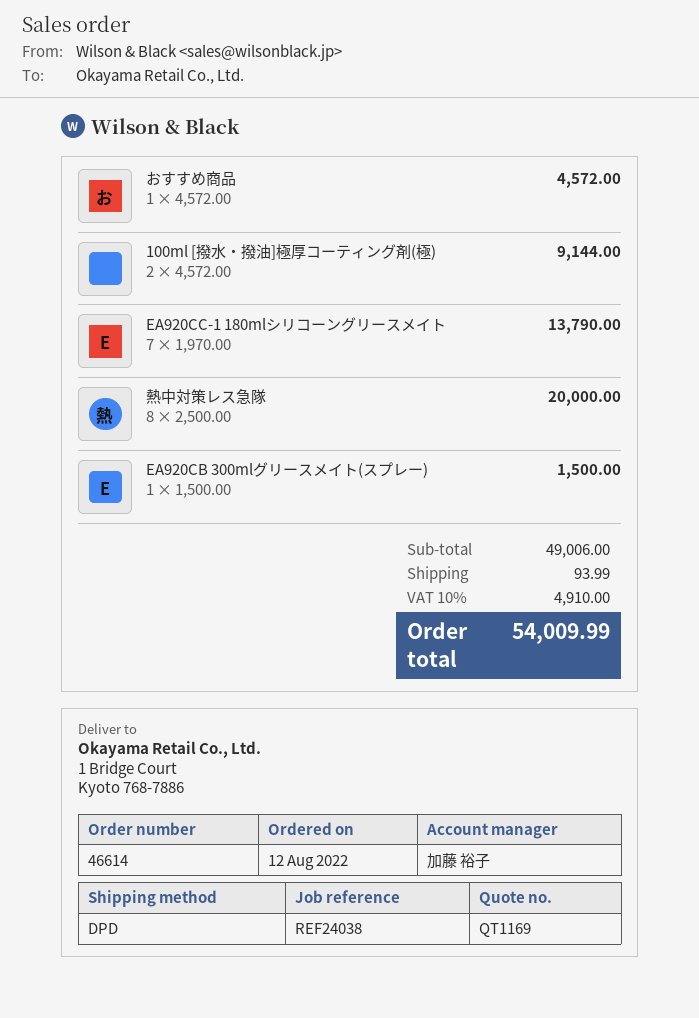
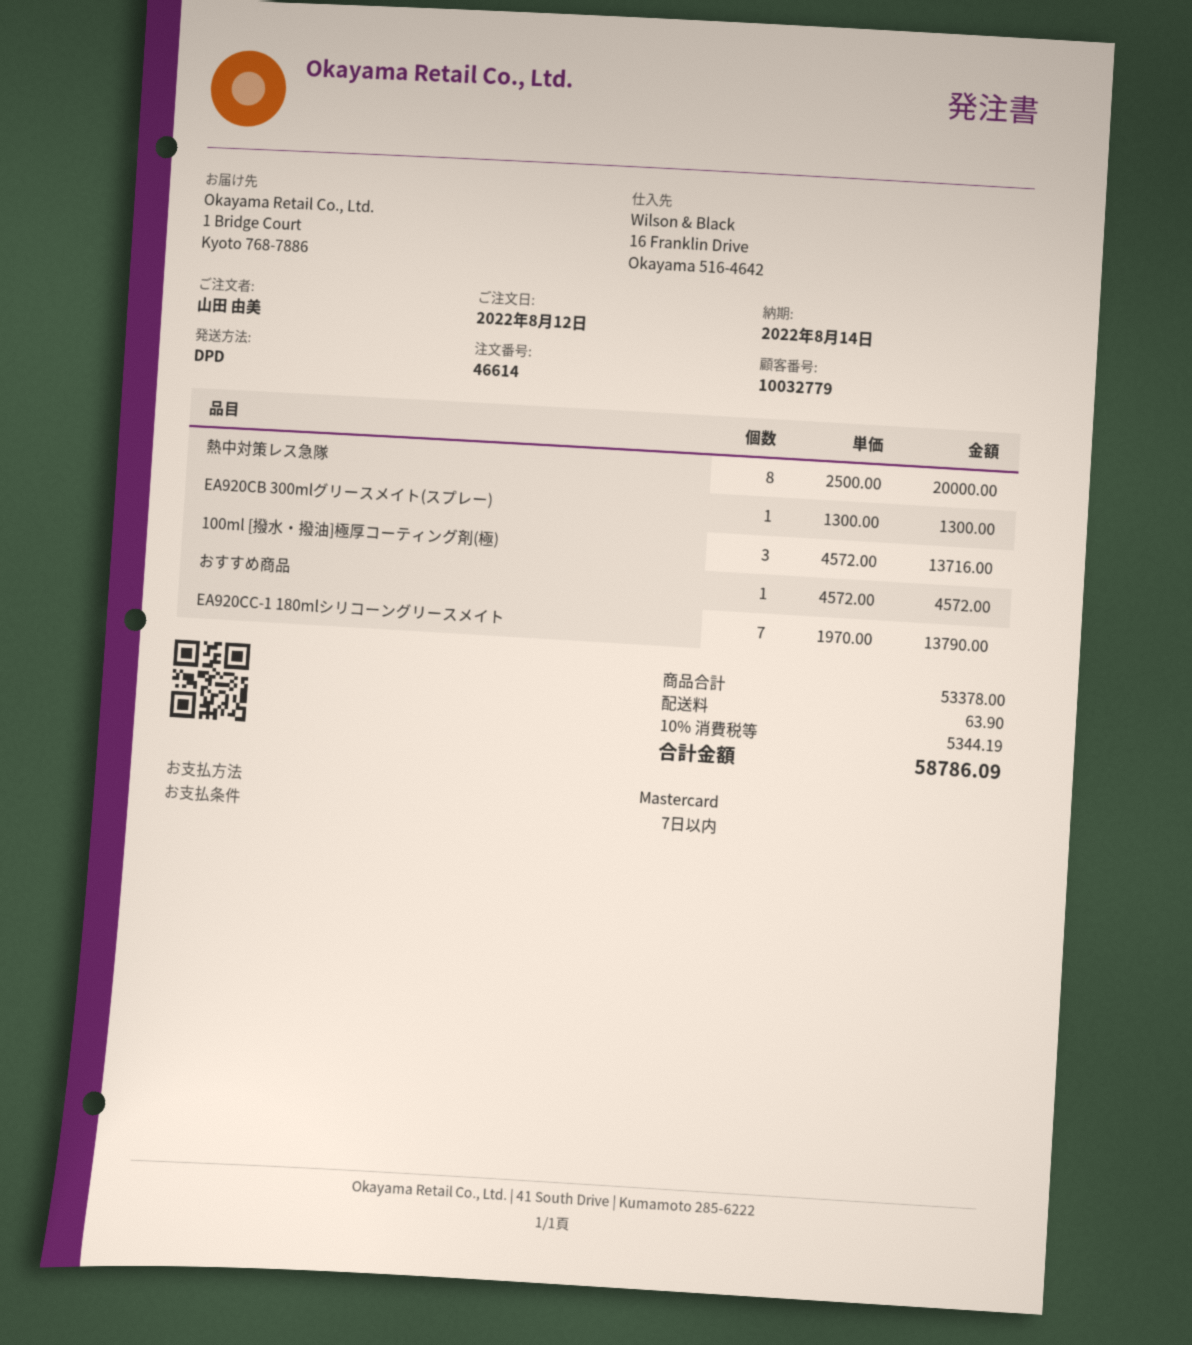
100ml [撥水・撥油]極厚コーティング剤(極): 2 x 4572.00 = 9144.00 -> 3 x 4572.00 = 13716.00
EA920CB 300mlグリースメイト(スプレー): 1 x 1500.00 = 1500.00 -> 1 x 1300.00 = 1300.00
subtotal: 49006.00 -> 53378.00
shipping: 93.99 -> 63.90
tax: 10% = 4910.00 -> 10% = 5344.19
total: 54009.99 -> 58786.09

